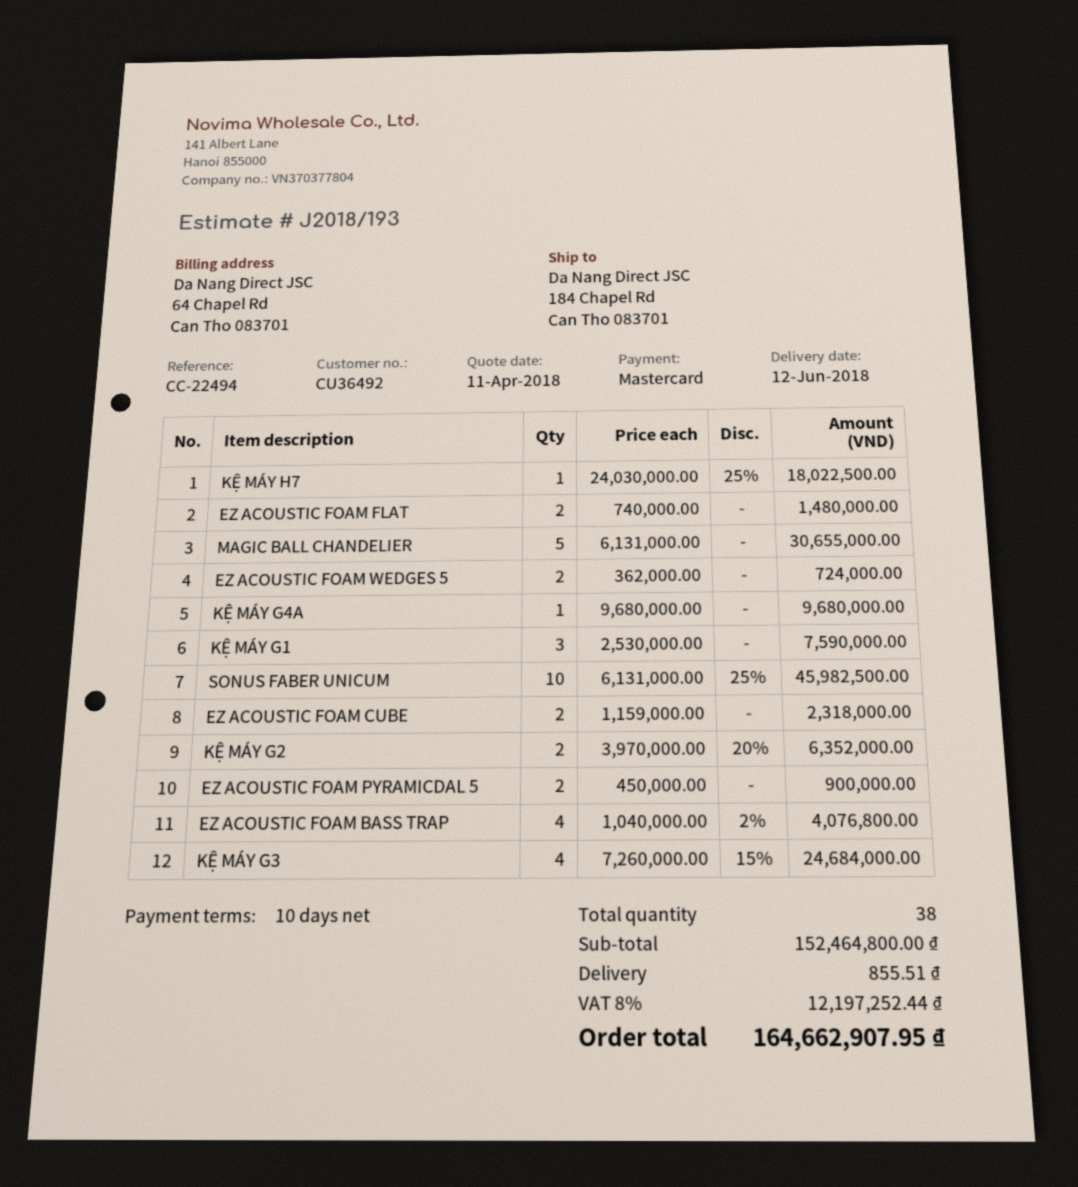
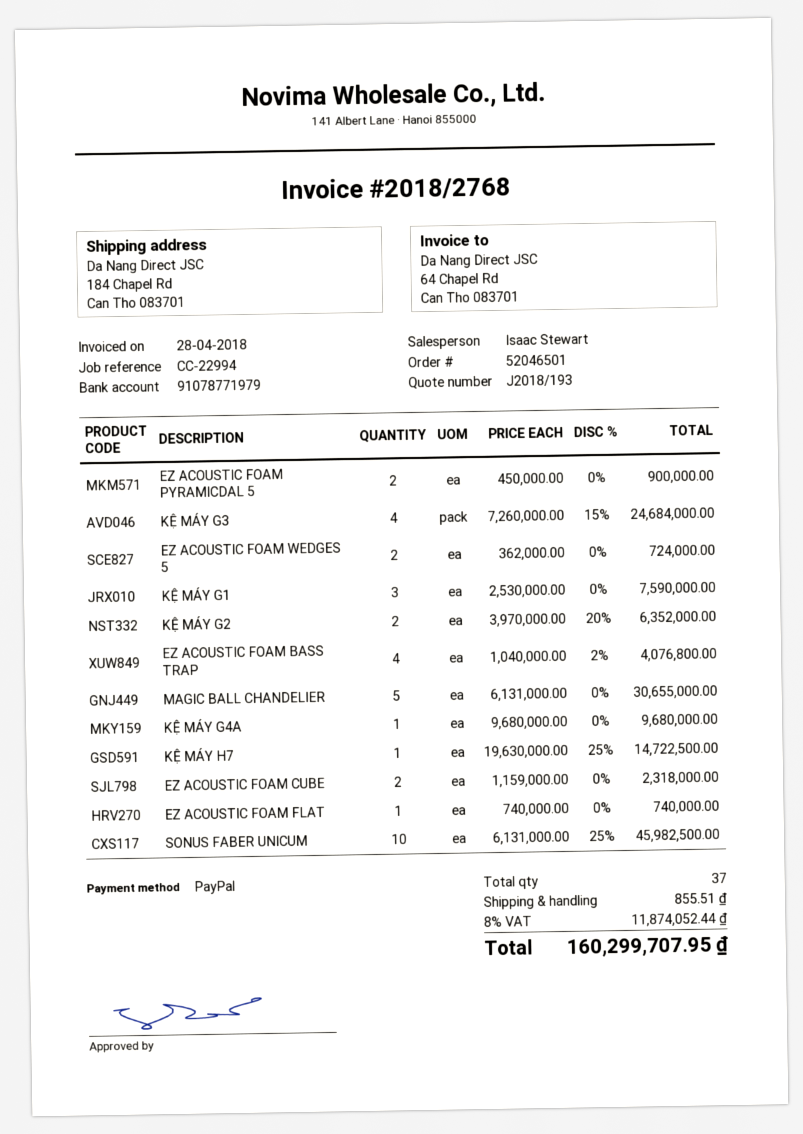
reference: CC-22494 -> CC-22994
payment method: Mastercard -> PayPal
KỆ MÁY H7: 1 x 24030000.00 - 25% = 18022500.00 -> 1 x 19630000.00 - 25% = 14722500.00
EZ ACOUSTIC FOAM FLAT: 2 x 740000.00 = 1480000.00 -> 1 x 740000.00 = 740000.00
total quantity: 38 -> 37
tax: 8% = 12197252.44 -> 8% = 11874052.44
total: 164662907.95 -> 160299707.95

